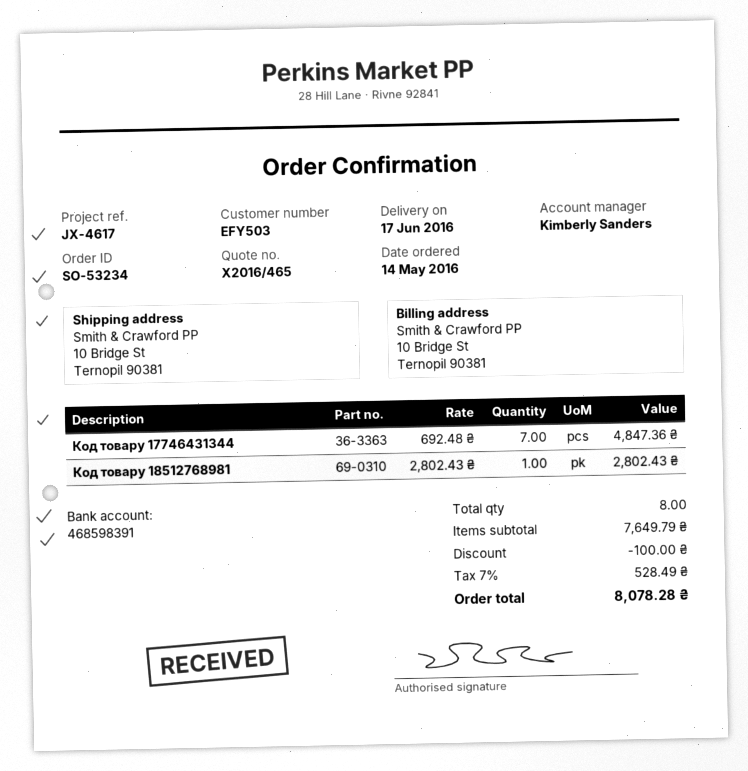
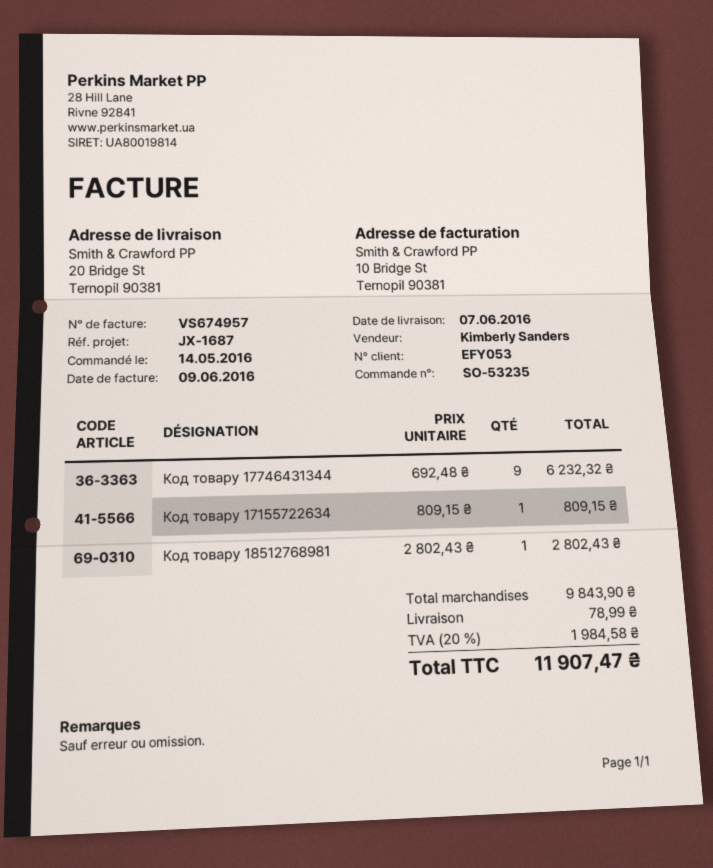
order number: SO-53234 -> SO-53235
delivery date: 2016-06-17 -> 2016-06-07
customer number: EFY503 -> EFY053
reference: JX-4617 -> JX-1687
ship to: 10 Bridge St, Ternopil 90381 -> 20 Bridge St, Ternopil 90381
Код товару 17746431344: 7 x 692.48 = 4847.36 -> 9 x 692.48 = 6232.32
Код товару 17155722634: none -> 1 x 809.15 = 809.15
subtotal: 7649.79 -> 9843.90
discount: 100.00 -> none
shipping: none -> 78.99
tax: 7% = 528.49 -> 20% = 1984.58
total: 8078.28 -> 11907.47

